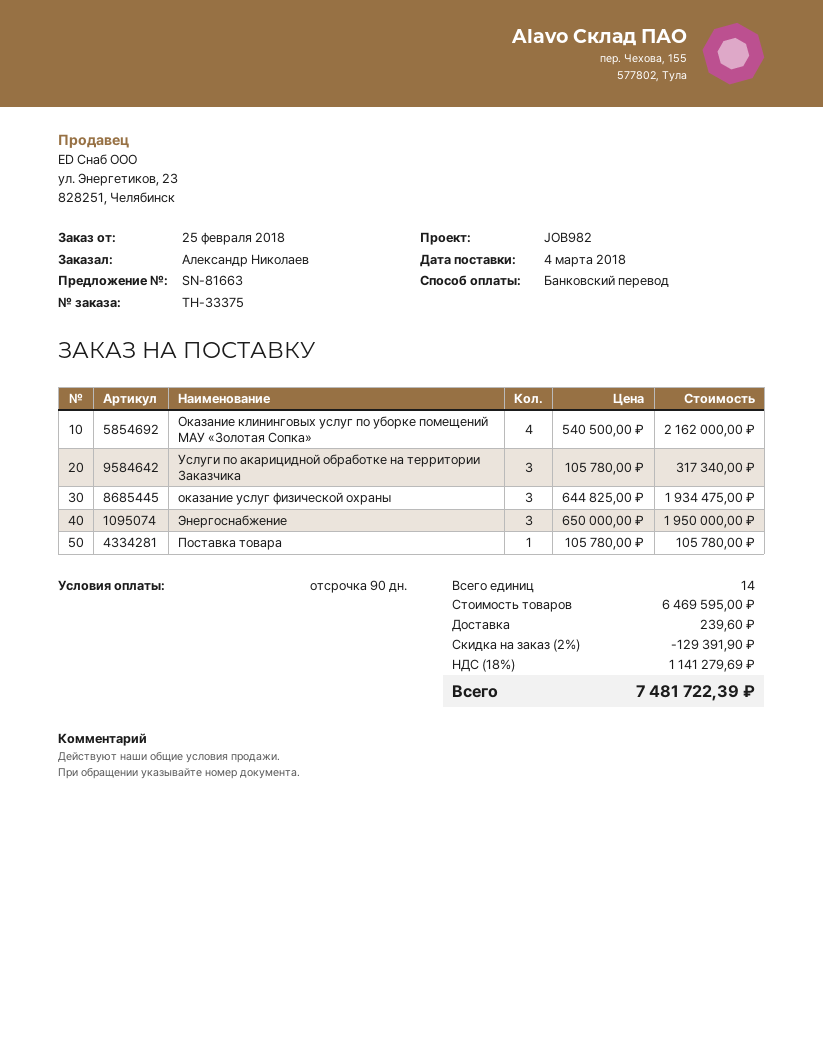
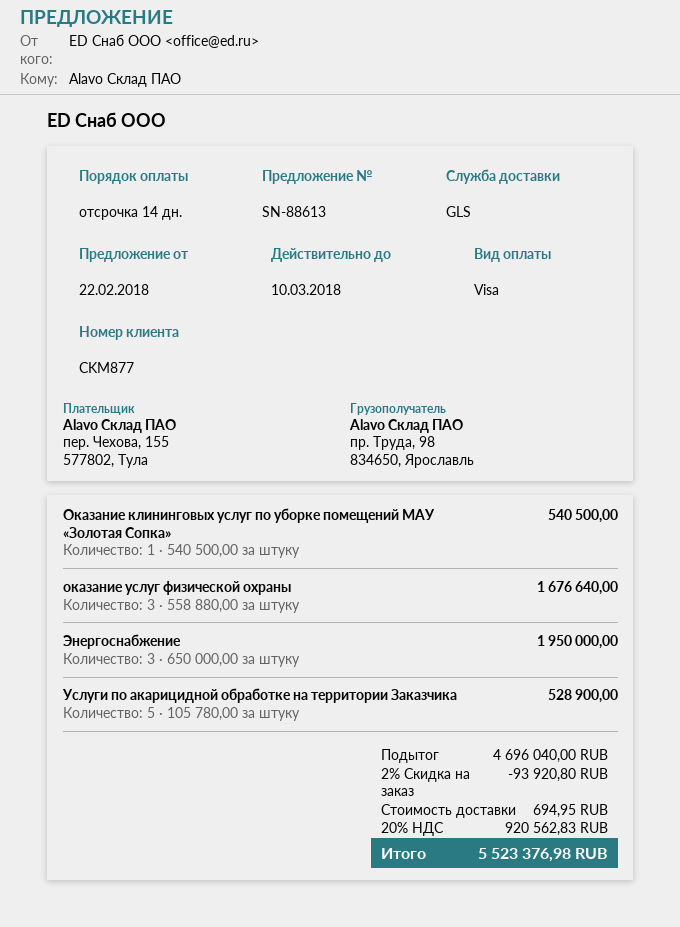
quote number: SN-81663 -> SN-88613
payment terms: 90 days -> 14 days
payment method: bank transfer -> Visa
Оказание клининговых услуг по уборке помещений МАУ «Золотая Сопка»: 4 x 540500.00 = 2162000.00 -> 1 x 540500.00 = 540500.00
Услуги по акарицидной обработке на территории Заказчика: 3 x 105780.00 = 317340.00 -> 5 x 105780.00 = 528900.00
оказание услуг физической охраны: 3 x 644825.00 = 1934475.00 -> 3 x 558880.00 = 1676640.00
Поставка товара: 1 x 105780.00 = 105780.00 -> none
subtotal: 6469595.00 -> 4696040.00
discount: 2% = 129391.90 -> 2% = 93920.80
shipping: 239.60 -> 694.95
tax: 18% = 1141279.69 -> 20% = 920562.83
total: 7481722.39 -> 5523376.98

